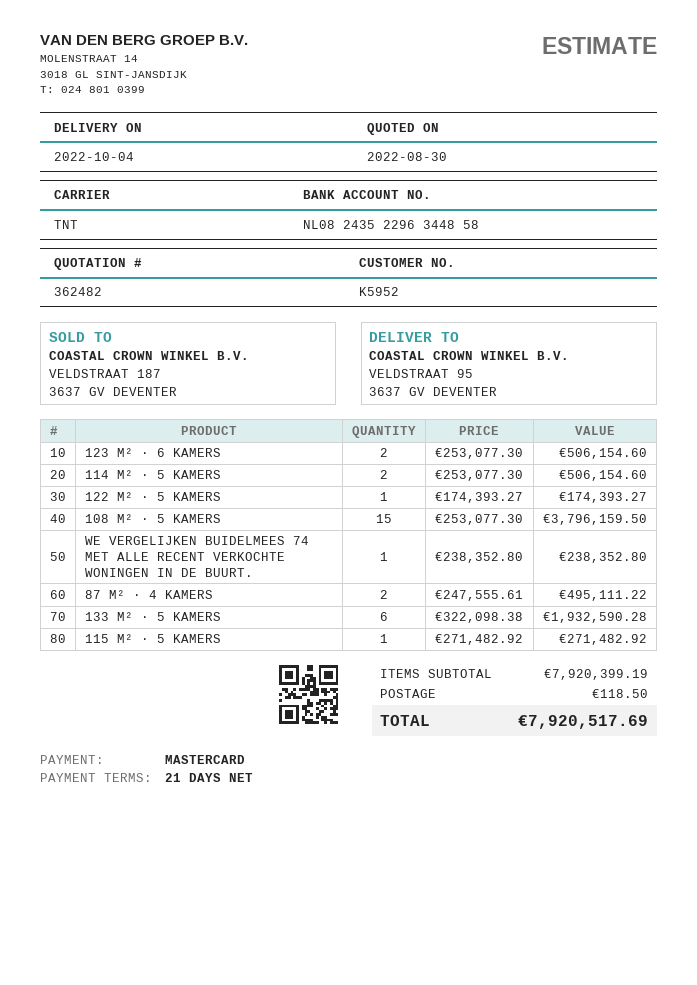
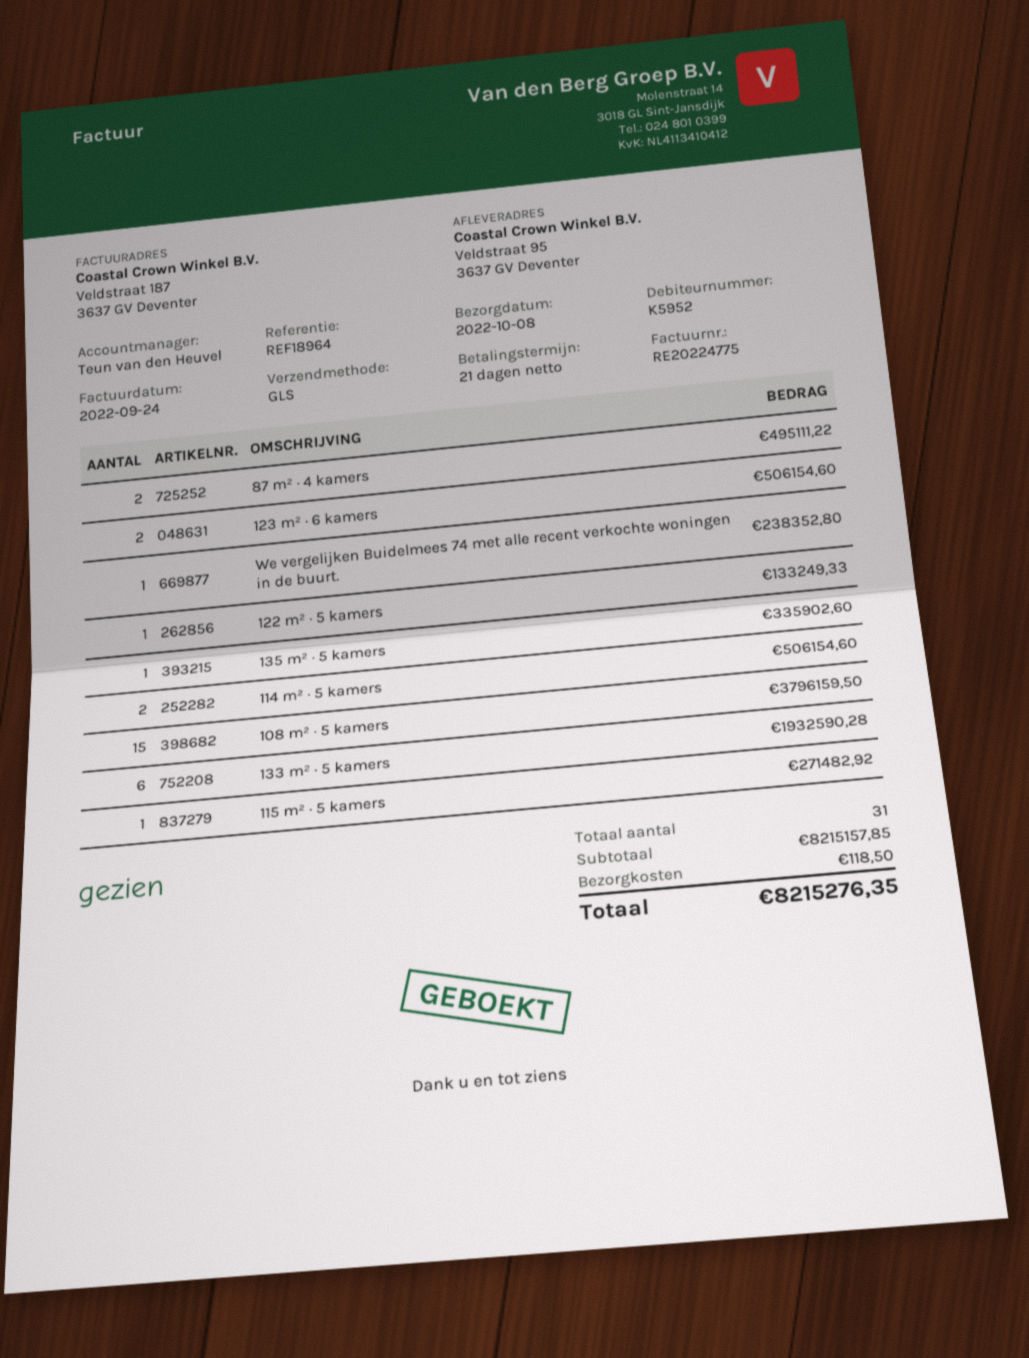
delivery date: 2022-10-04 -> 2022-10-08
shipping method: TNT -> GLS
122 M² · 5 KAMERS: 1 for 174393.27 -> 1 for 133249.33
135 m² · 5 kamers: none -> 1 for 335902.60
subtotal: 7920399.19 -> 8215157.85
total: 7920517.69 -> 8215276.35

